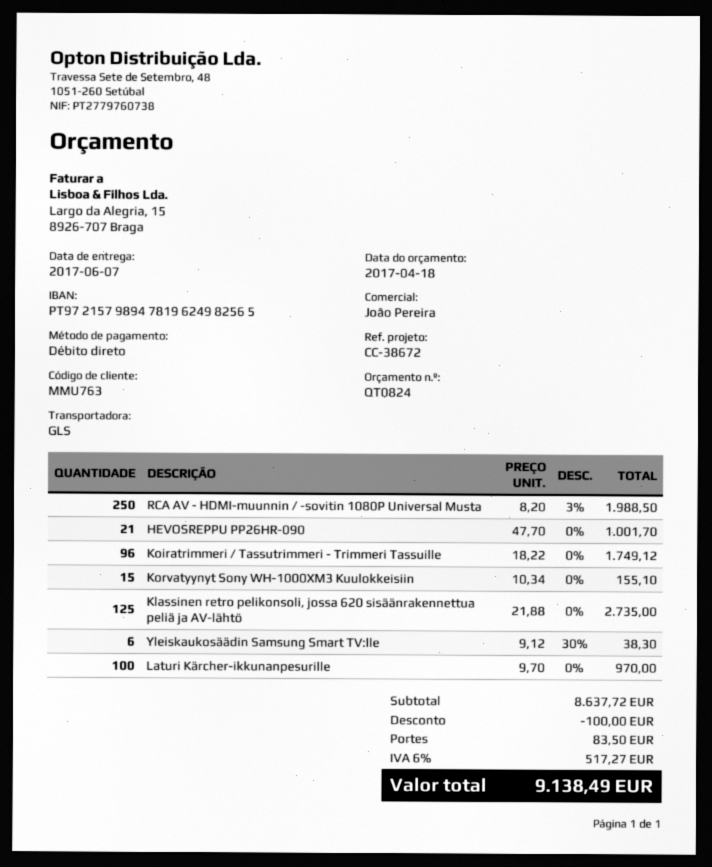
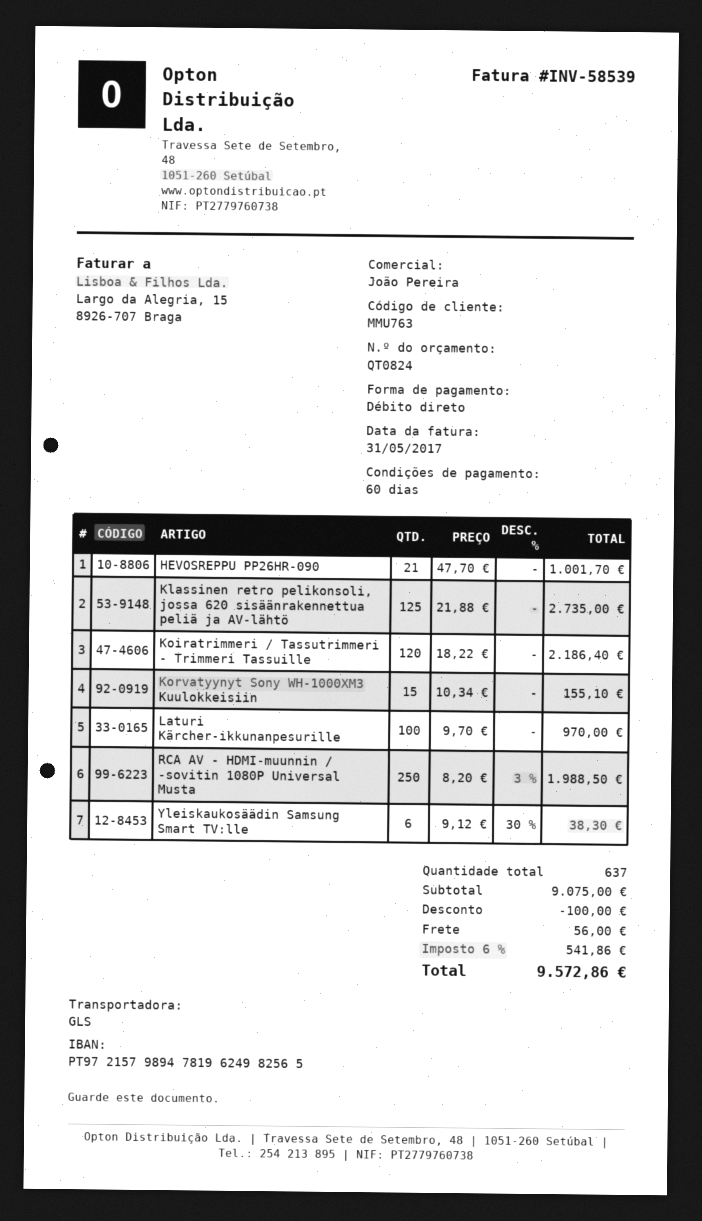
Koiratrimmeri / Tassutrimmeri - Trimmeri Tassuille: 96 x 18.22 = 1749.12 -> 120 x 18.22 = 2186.40
subtotal: 8637.72 -> 9075.00
shipping: 83.50 -> 56.00
tax: 6% = 517.27 -> 6% = 541.86
total: 9138.49 -> 9572.86

